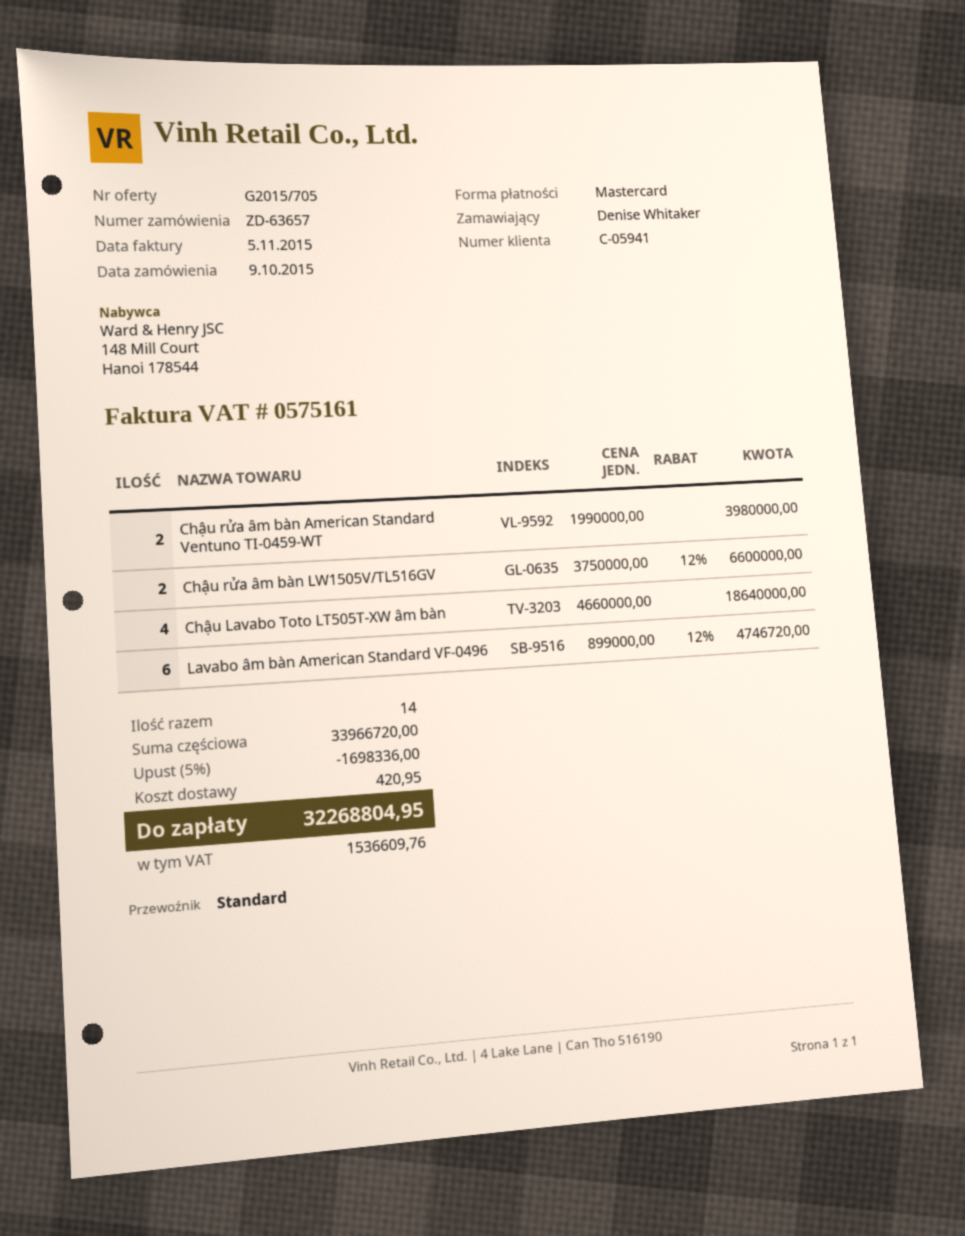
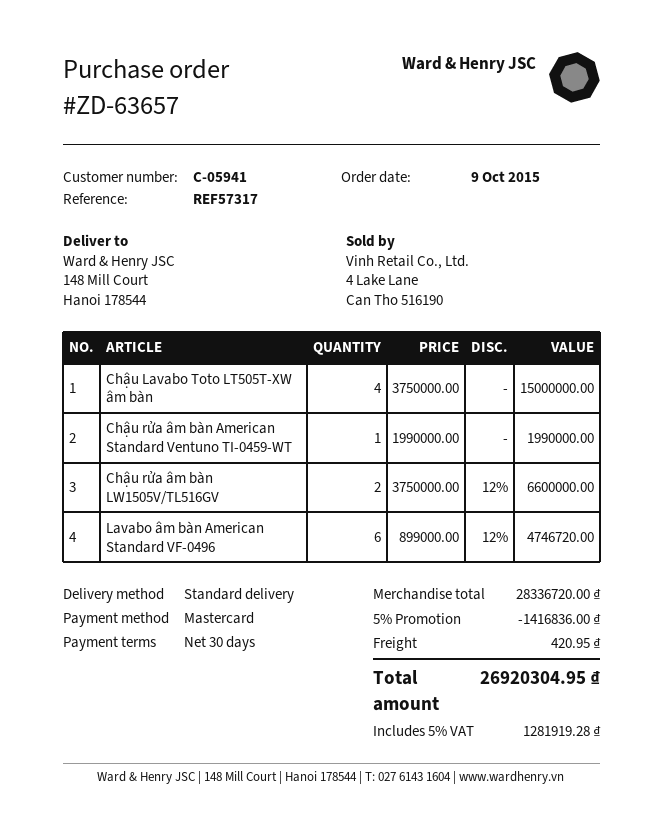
Chậu rửa âm bàn American Standard Ventuno TI-0459-WT: 2 x 1990000.00 = 3980000.00 -> 1 x 1990000.00 = 1990000.00
Chậu Lavabo Toto LT505T-XW âm bàn: 4 x 4660000.00 = 18640000.00 -> 4 x 3750000.00 = 15000000.00
subtotal: 33966720.00 -> 28336720.00
discount: 5% = 1698336.00 -> 5% = 1416836.00
tax: 1536609.76 -> 1281919.28
total: 32268804.95 -> 26920304.95

